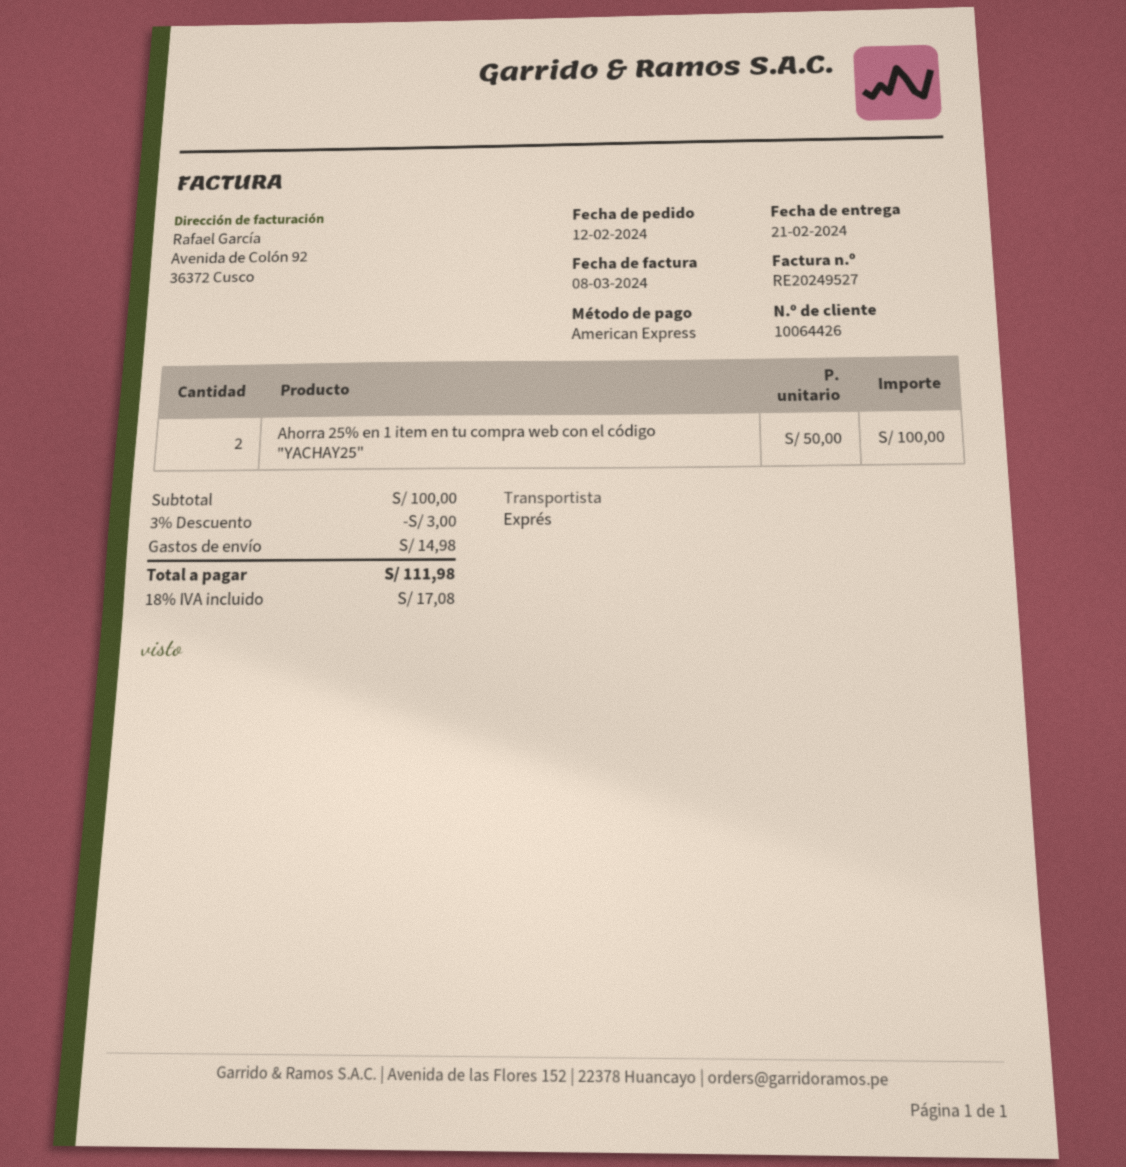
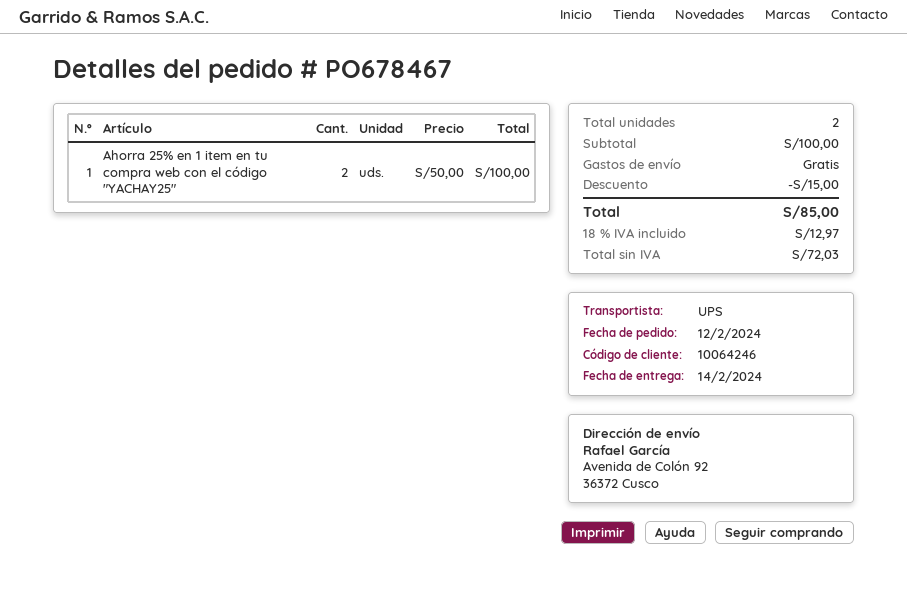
delivery date: 2024-02-21 -> 2024-02-14
customer number: 10064426 -> 10064246
shipping method: express -> UPS
discount: 3.00 -> 15.00
shipping: 14.98 -> 0.00
tax: 18% = 17.08 -> 18% = 12.97
total: 111.98 -> 85.00

